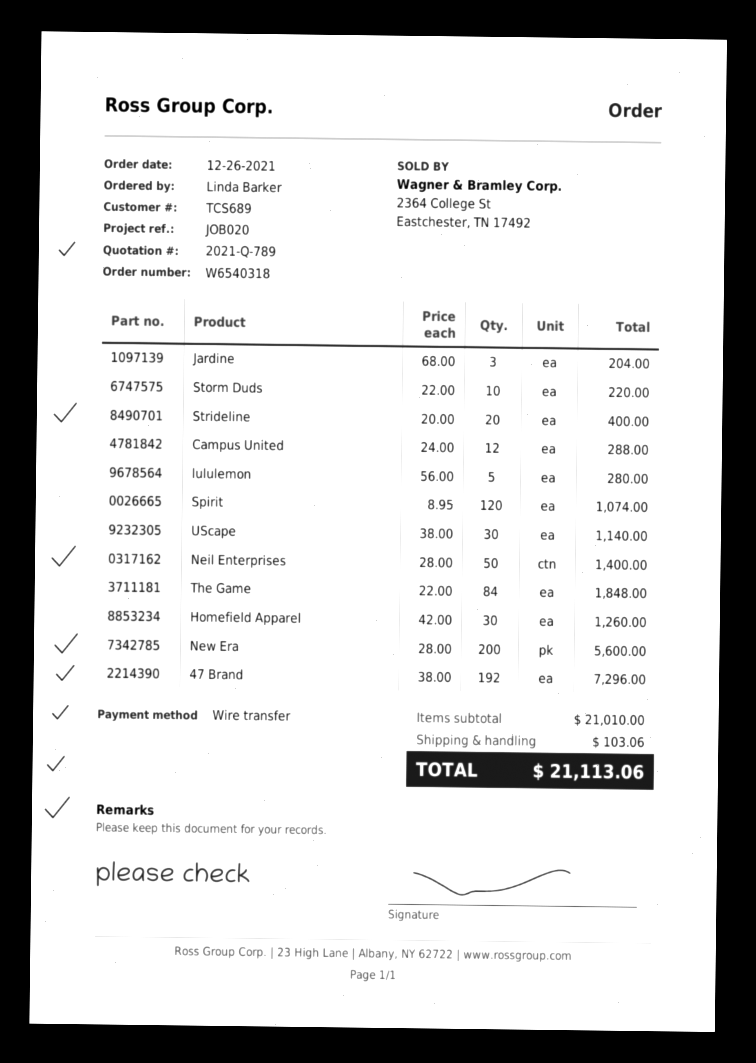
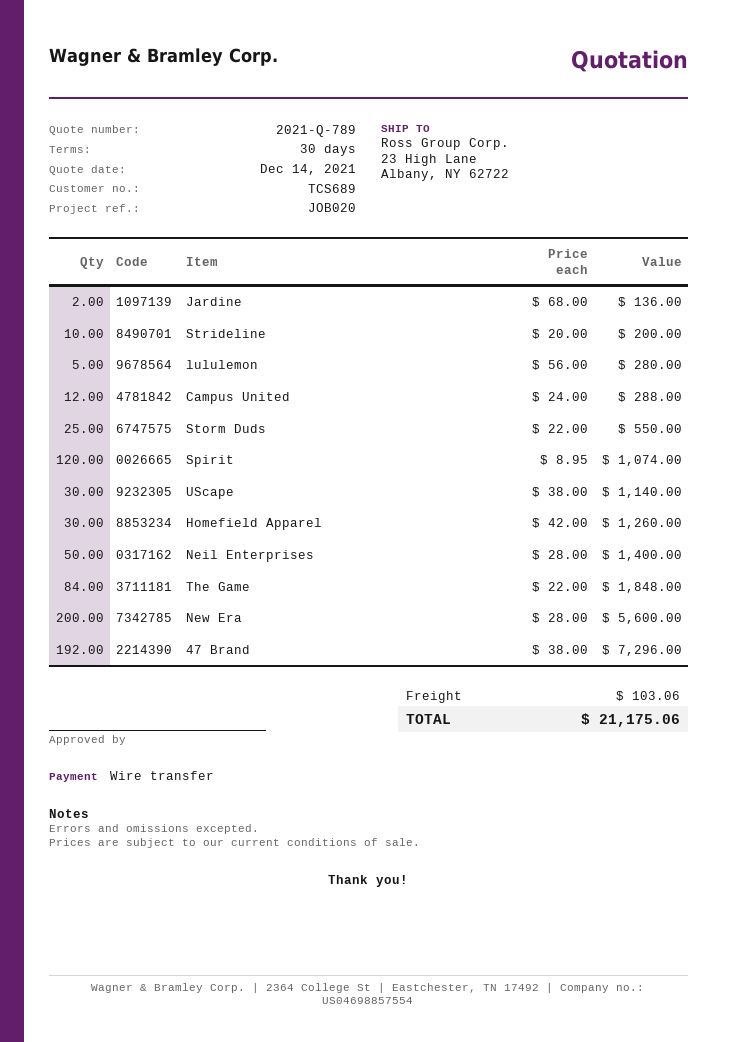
Jardine: 3 x 68.00 = 204.00 -> 2 x 68.00 = 136.00
Storm Duds: 10 x 22.00 = 220.00 -> 25 x 22.00 = 550.00
Strideline: 20 x 20.00 = 400.00 -> 10 x 20.00 = 200.00
total: 21113.06 -> 21175.06

